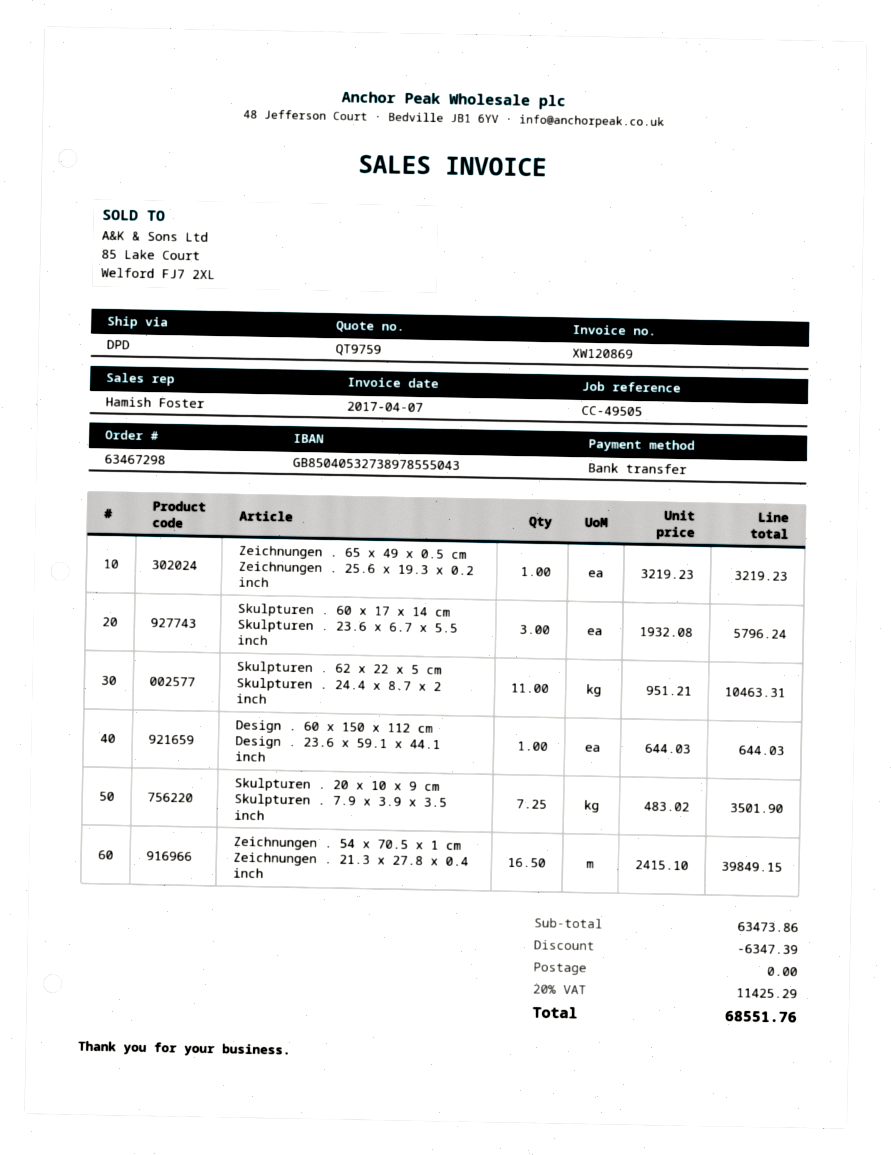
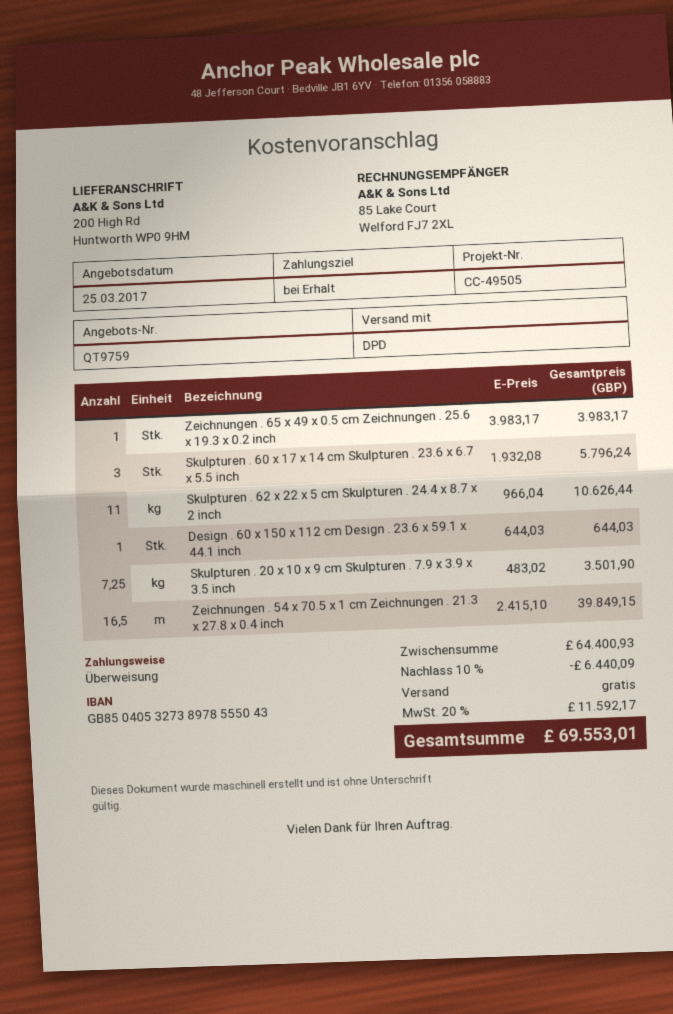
Zeichnungen . 65 x 49 x 0.5 cm Zeichnungen . 25.6 x 19.3 x 0.2 inch: 1 x 3219.23 = 3219.23 -> 1 x 3983.17 = 3983.17
Skulpturen . 62 x 22 x 5 cm Skulpturen . 24.4 x 8.7 x 2 inch: 11 x 951.21 = 10463.31 -> 11 x 966.04 = 10626.44
subtotal: 63473.86 -> 64400.93
discount: 6347.39 -> 6440.09
tax: 20% = 11425.29 -> 20% = 11592.17
total: 68551.76 -> 69553.01

